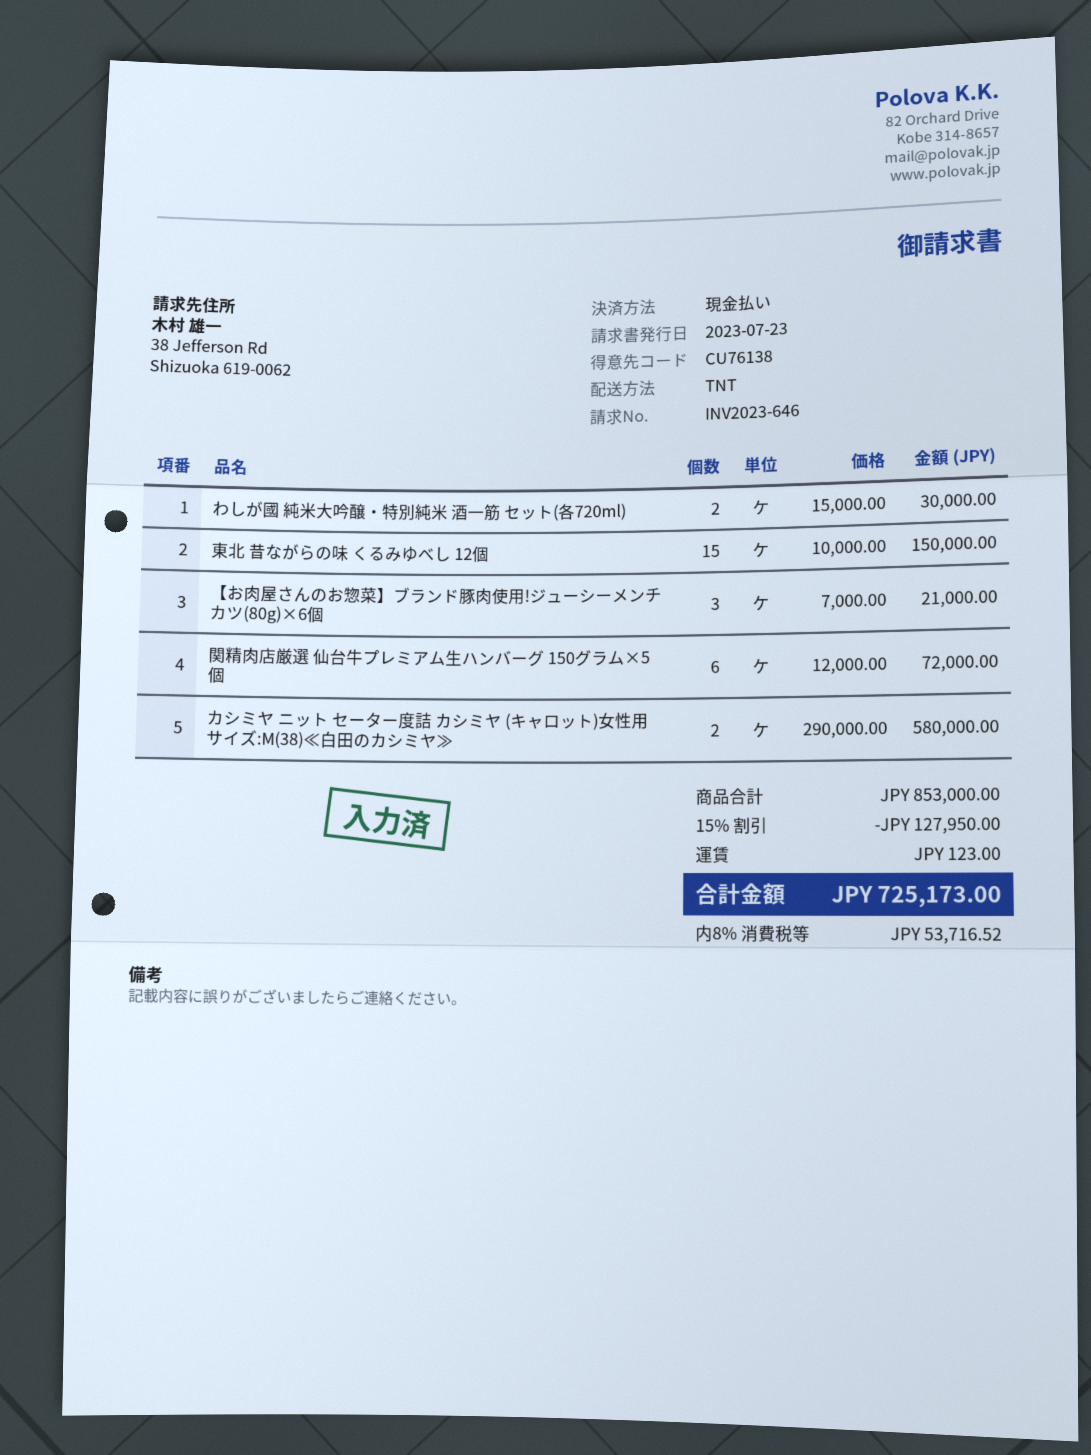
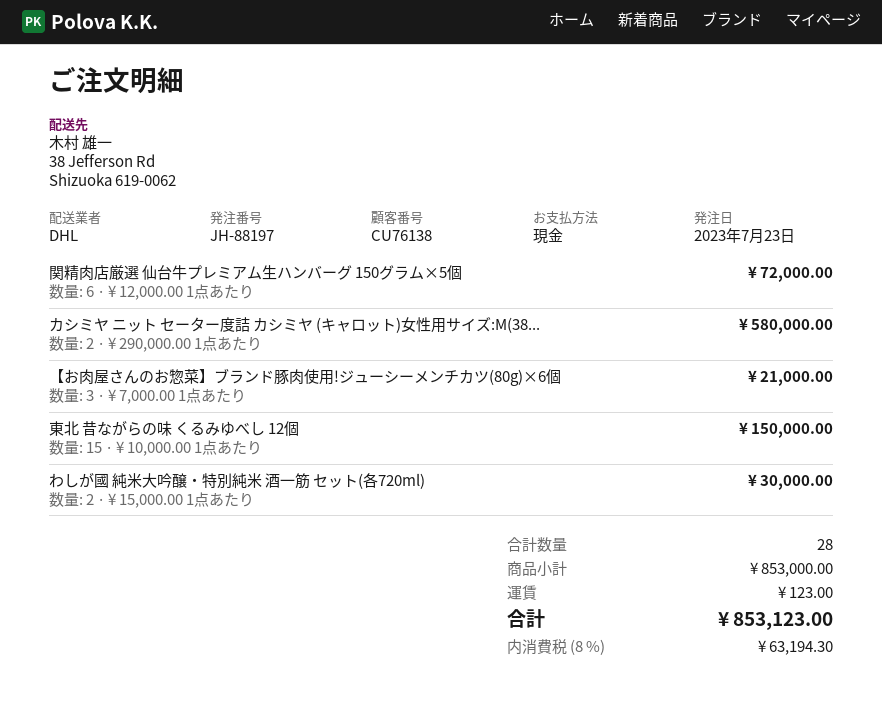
shipping method: TNT -> DHL
discount: 15% = 127950.00 -> none
tax: 8% = 53716.52 -> 8% = 63194.30
total: 725173.00 -> 853123.00

